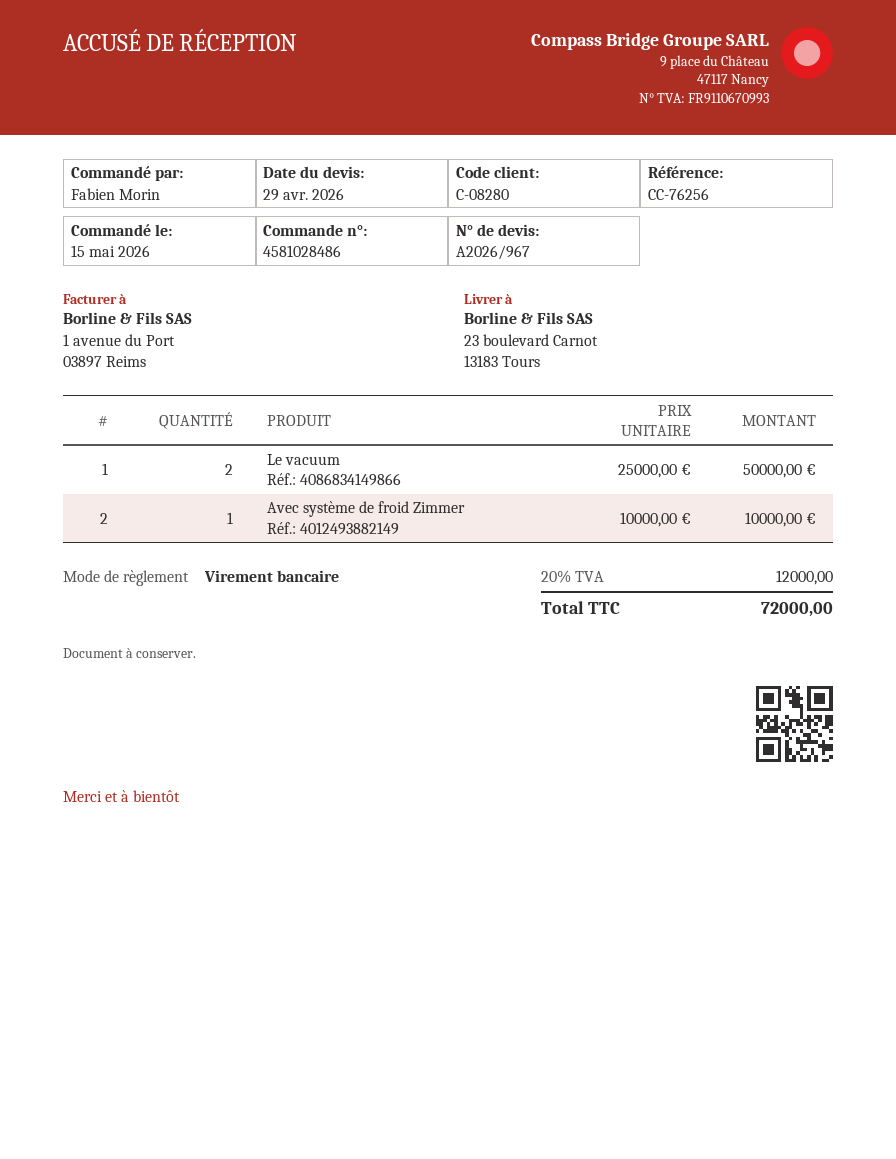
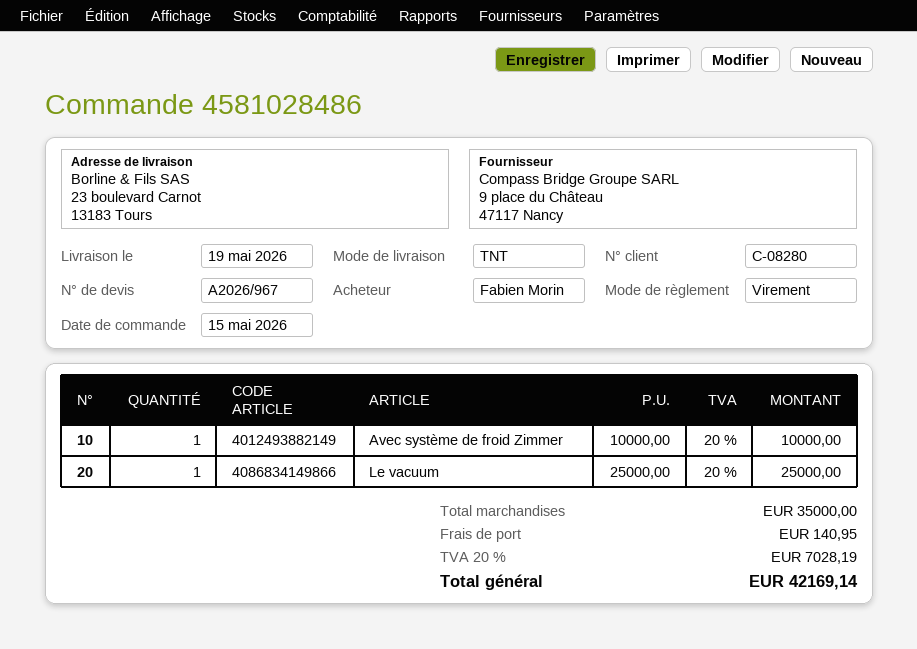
Le vacuum: 2 x 25000.00 = 50000.00 -> 1 x 25000.00 = 25000.00
shipping: none -> 140.95
tax: 20% = 12000.00 -> 20% = 7028.19
total: 72000.00 -> 42169.14

